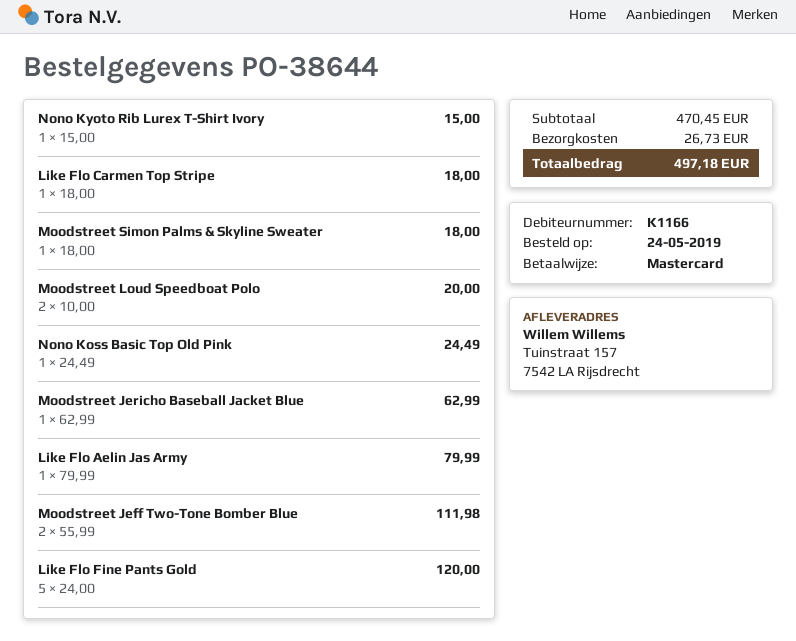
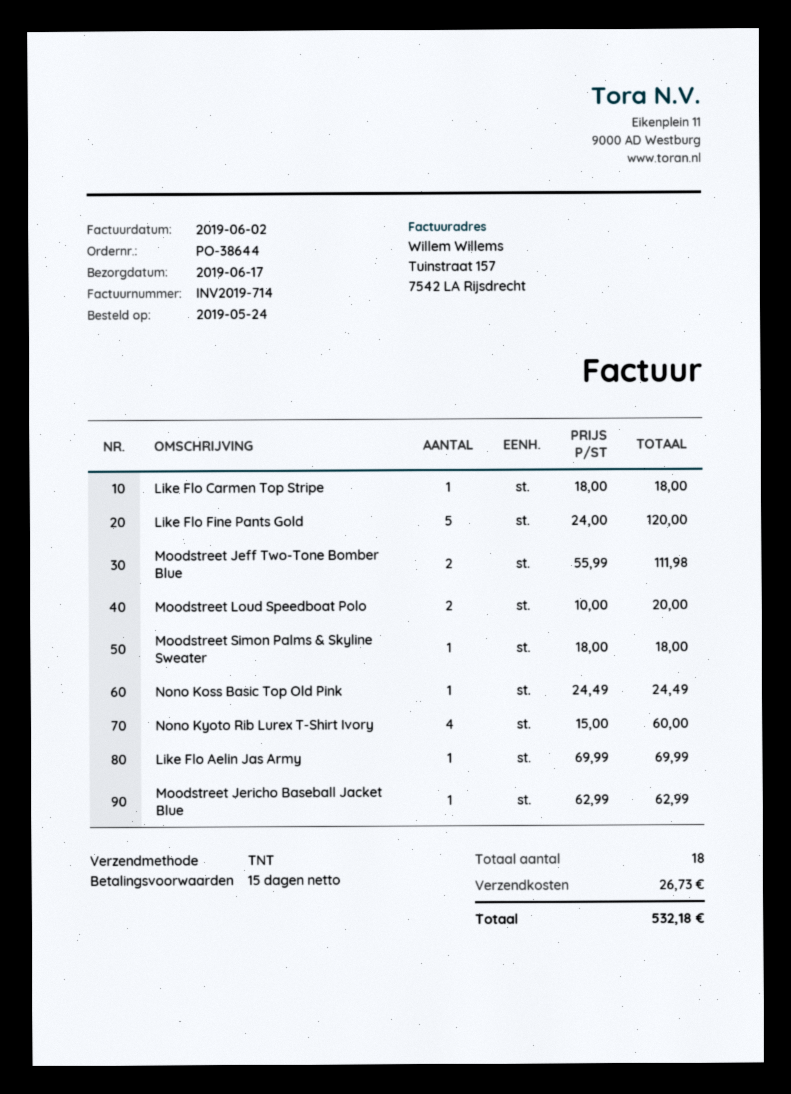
Nono Kyoto Rib Lurex T-Shirt Ivory: 1 x 15.00 = 15.00 -> 4 x 15.00 = 60.00
Like Flo Aelin Jas Army: 1 x 79.99 = 79.99 -> 1 x 69.99 = 69.99
total: 497.18 -> 532.18

